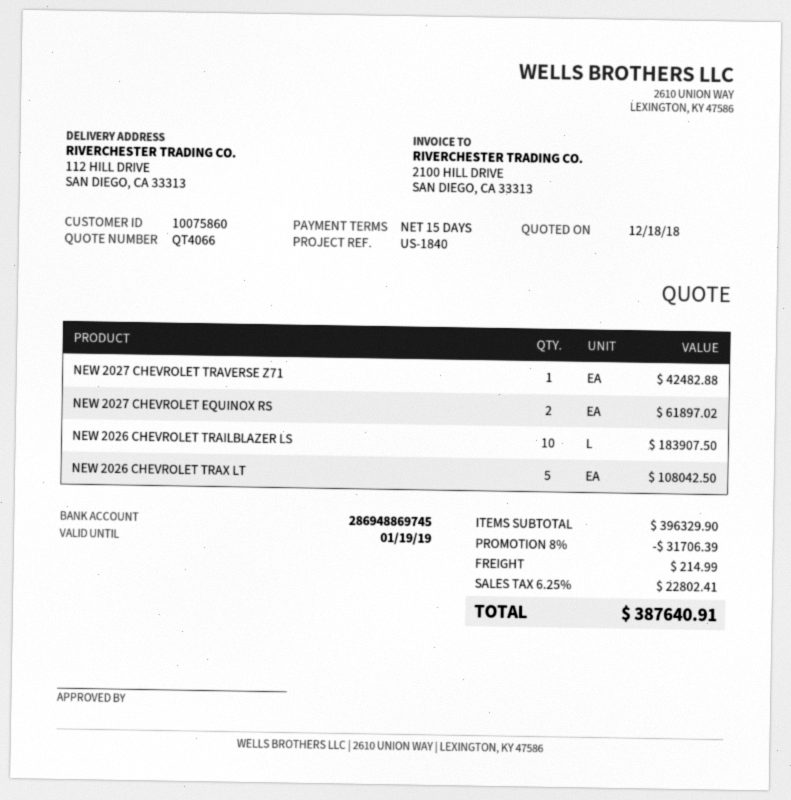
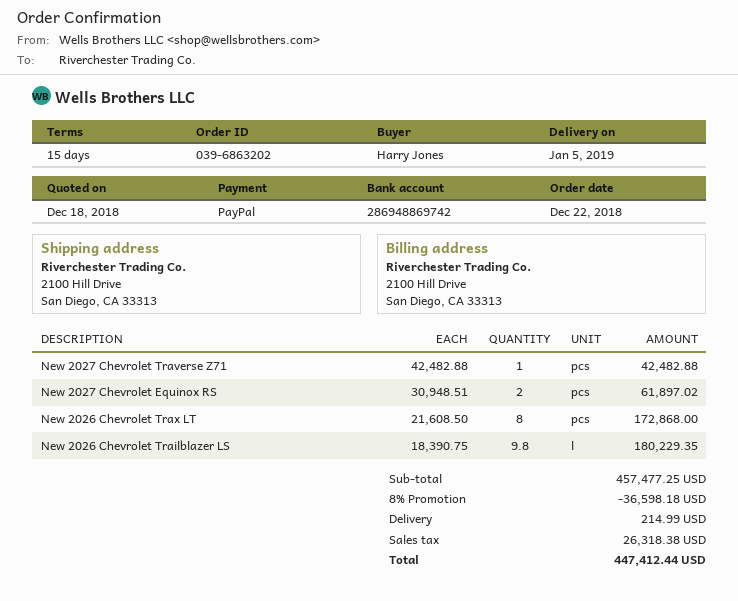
bank account: 286948869745 -> 286948869742
ship to: 112 HILL DRIVE, SAN DIEGO, CA 33313 -> 2100 Hill Drive, San Diego, CA 33313
NEW 2026 CHEVROLET TRAILBLAZER LS: 10 for 183907.50 -> 9.8 for 180229.35
NEW 2026 CHEVROLET TRAX LT: 5 for 108042.50 -> 8 for 172868.00
subtotal: 396329.90 -> 457477.25
discount: 8% = 31706.39 -> 8% = 36598.18
tax: 22802.41 -> 26318.38
total: 387640.91 -> 447412.44

